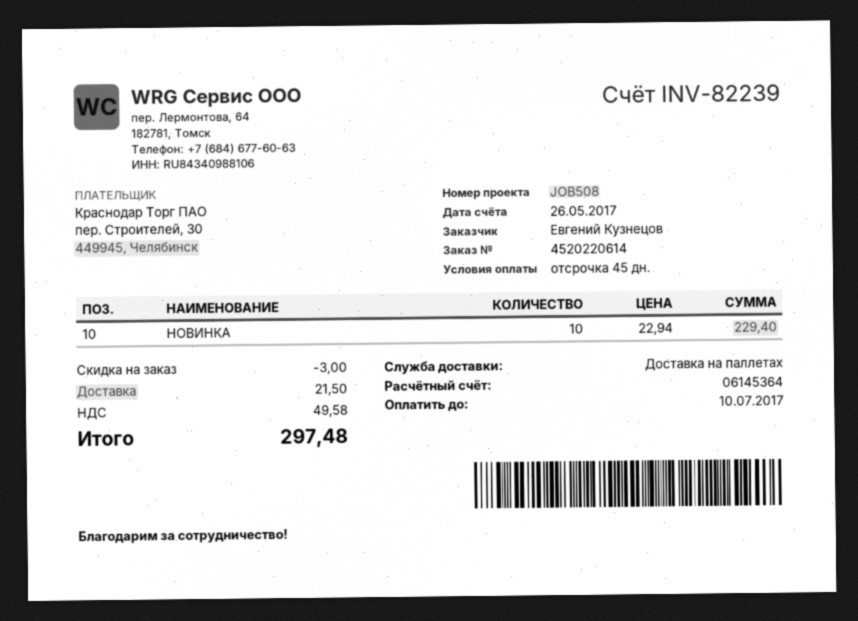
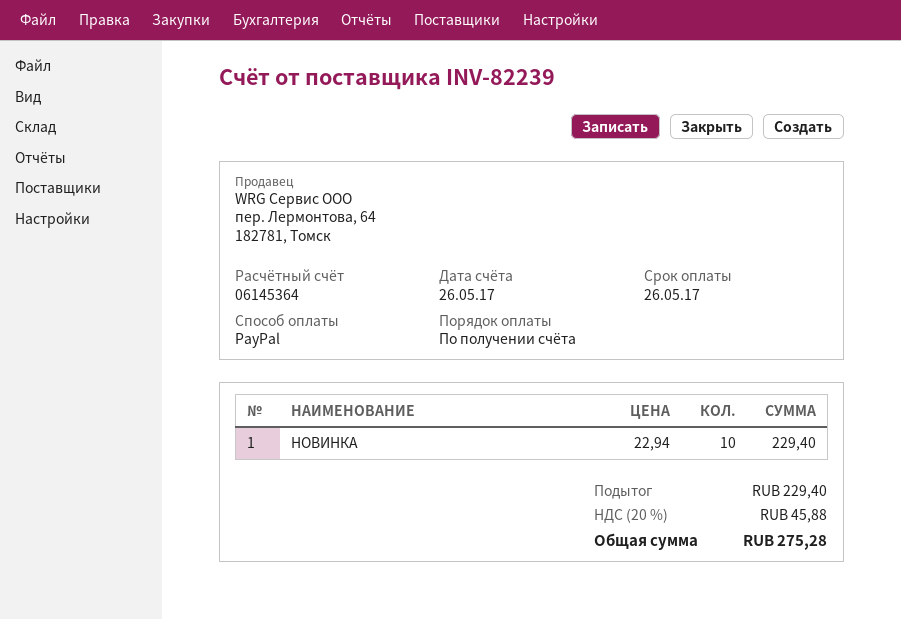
payment terms: 45 days -> on receipt
due date: 2017-07-10 -> 2017-05-26
discount: 3.00 -> none
shipping: 21.50 -> none
tax: 49.58 -> 45.88
total: 297.48 -> 275.28

